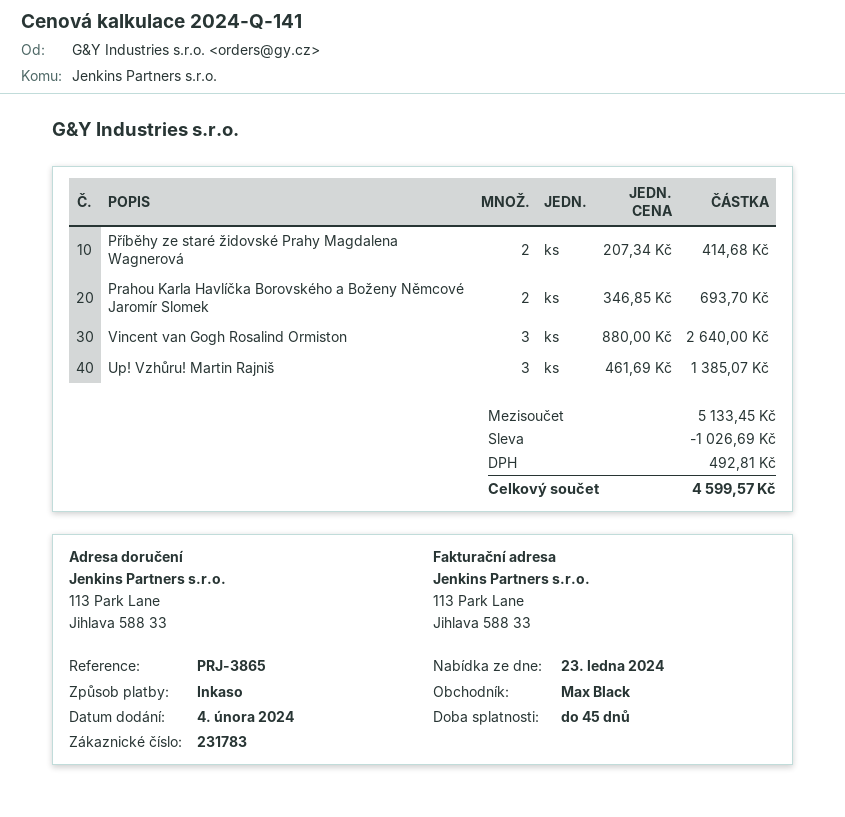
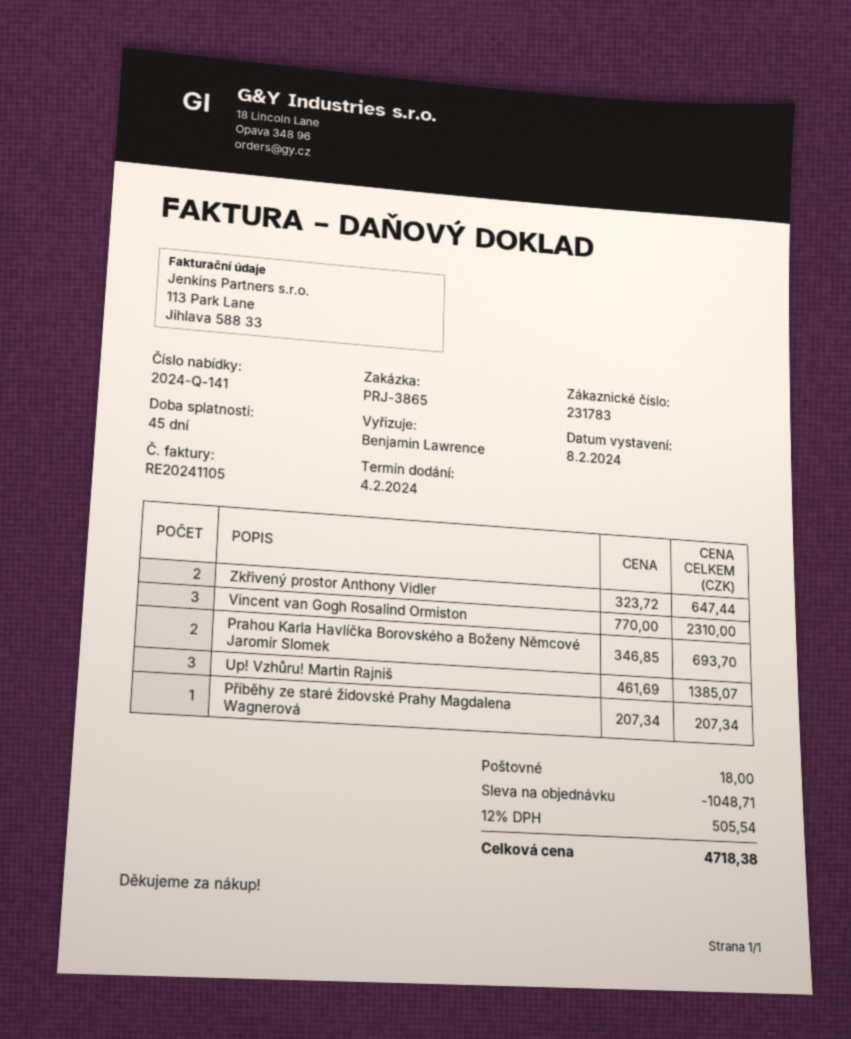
sales rep: Max Black -> Benjamin Lawrence
Příběhy ze staré židovské Prahy Magdalena Wagnerová: 2 x 207.34 = 414.68 -> 1 x 207.34 = 207.34
Vincent van Gogh Rosalind Ormiston: 3 x 880.00 = 2640.00 -> 3 x 770.00 = 2310.00
Zkřivený prostor Anthony Vidler: none -> 2 x 323.72 = 647.44
discount: 1026.69 -> 1048.71
shipping: none -> 18.00
tax: 492.81 -> 505.54
total: 4599.57 -> 4718.38

